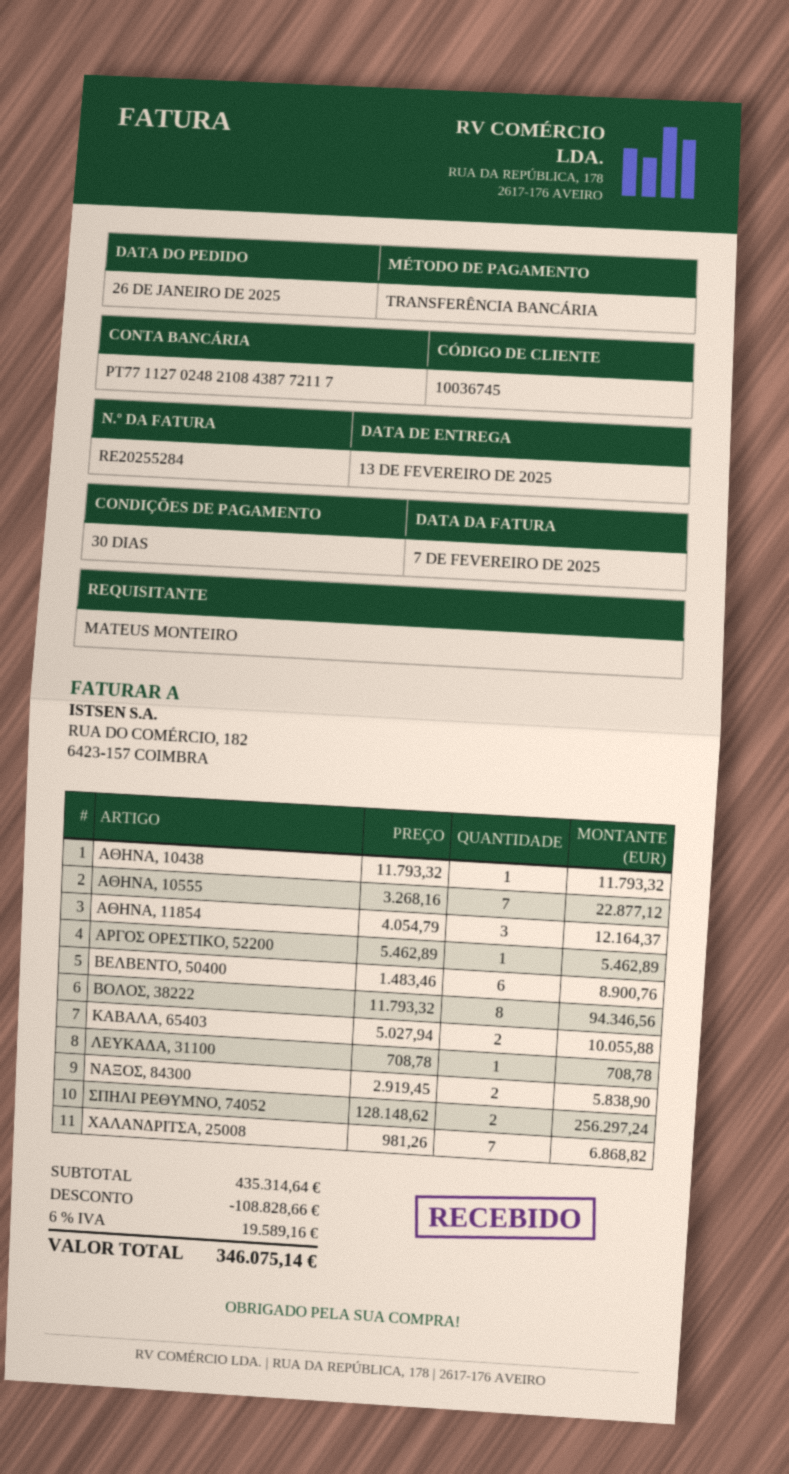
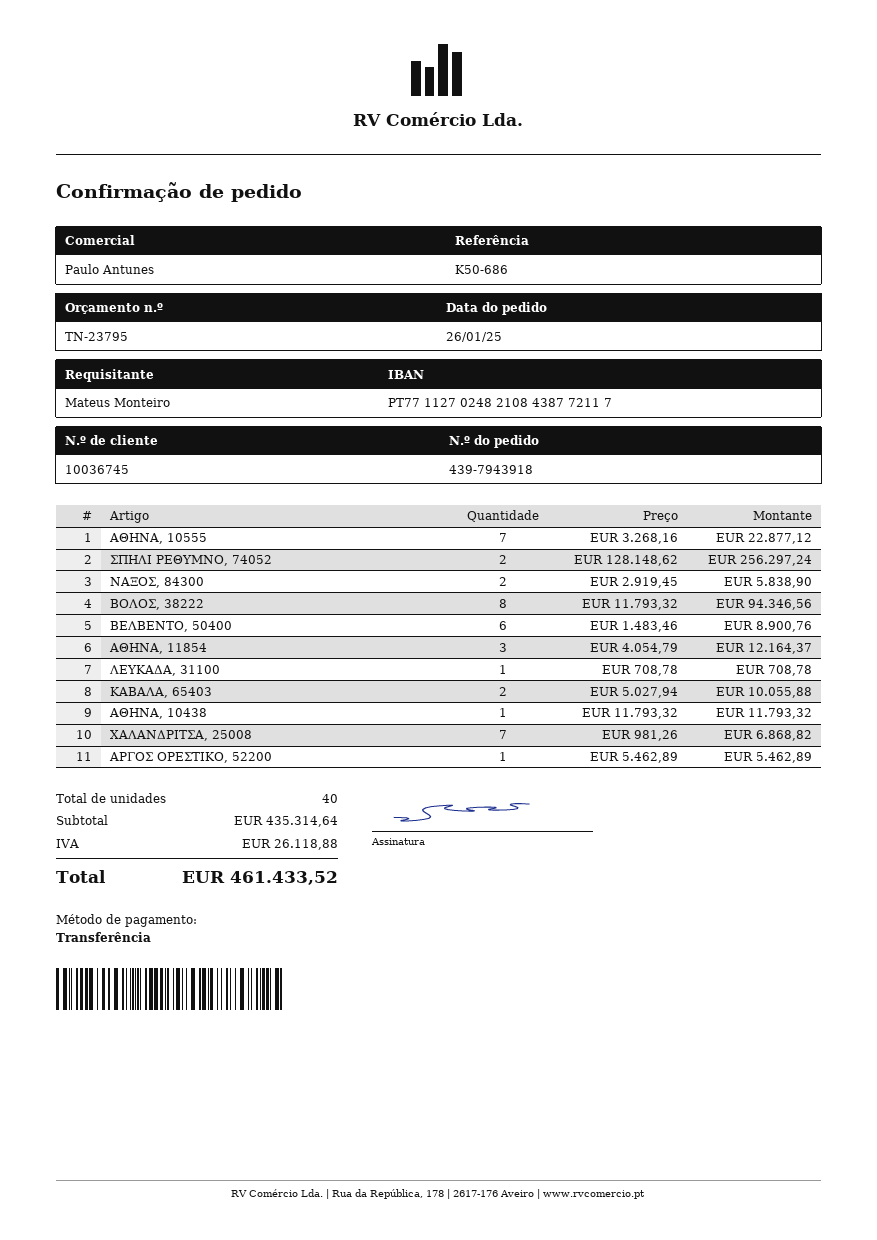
discount: 108828.66 -> none
tax: 19589.16 -> 26118.88
total: 346075.14 -> 461433.52

